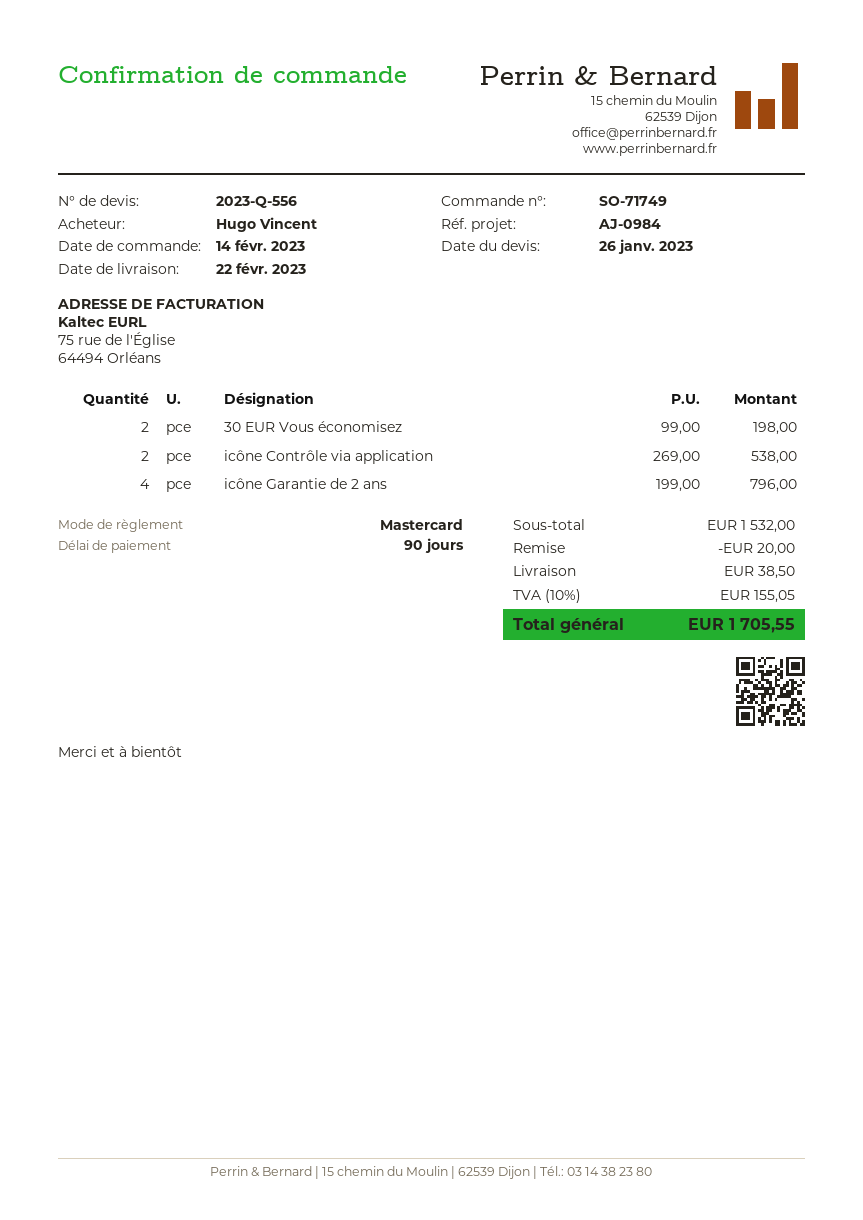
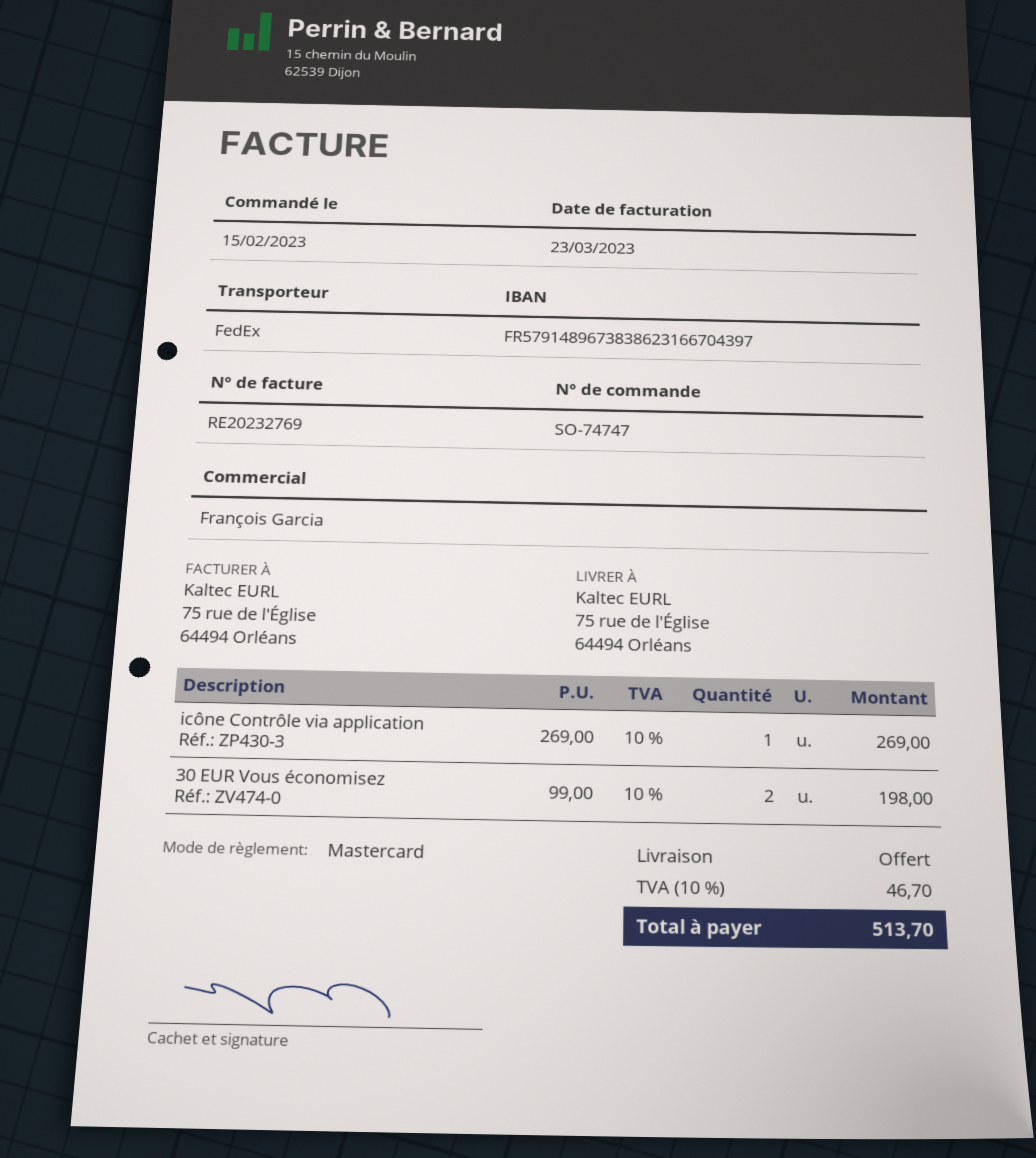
order number: SO-71749 -> SO-74747
order date: 2023-02-14 -> 2023-02-15
icône Contrôle via application: 2 x 269.00 = 538.00 -> 1 x 269.00 = 269.00
icône Garantie de 2 ans: 4 x 199.00 = 796.00 -> none
discount: 20.00 -> none
shipping: 38.50 -> 0.00
tax: 10% = 155.05 -> 10% = 46.70
total: 1705.55 -> 513.70

